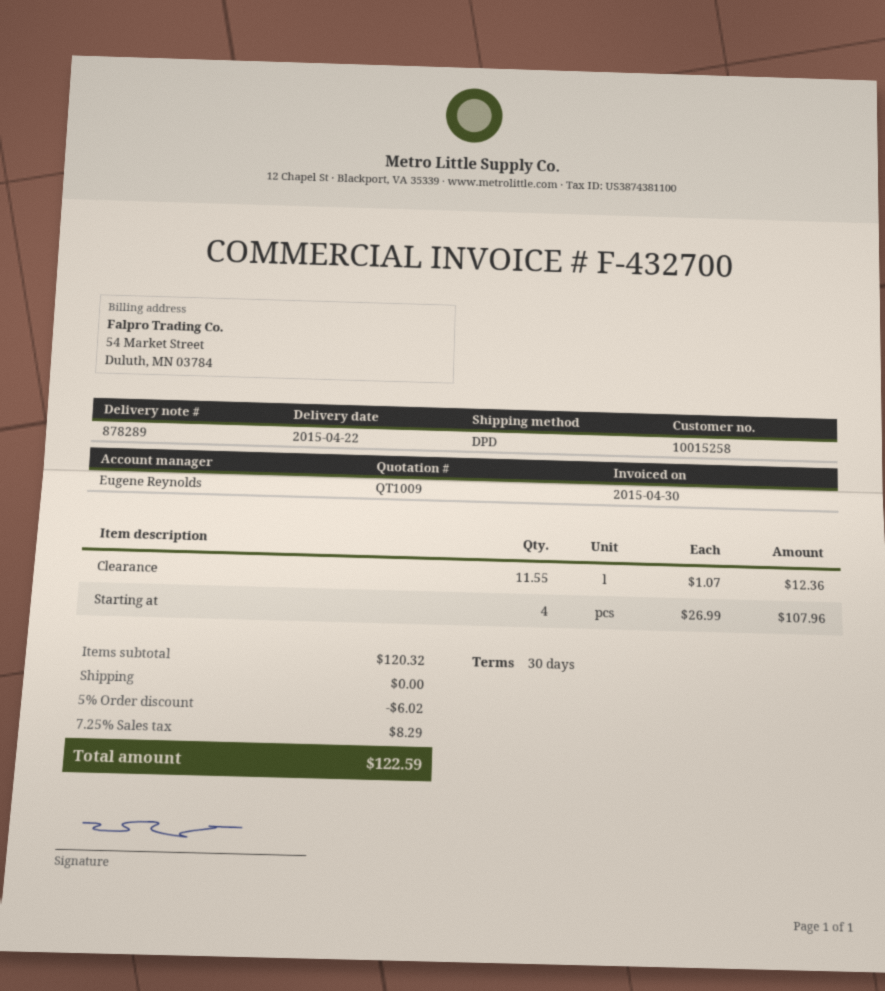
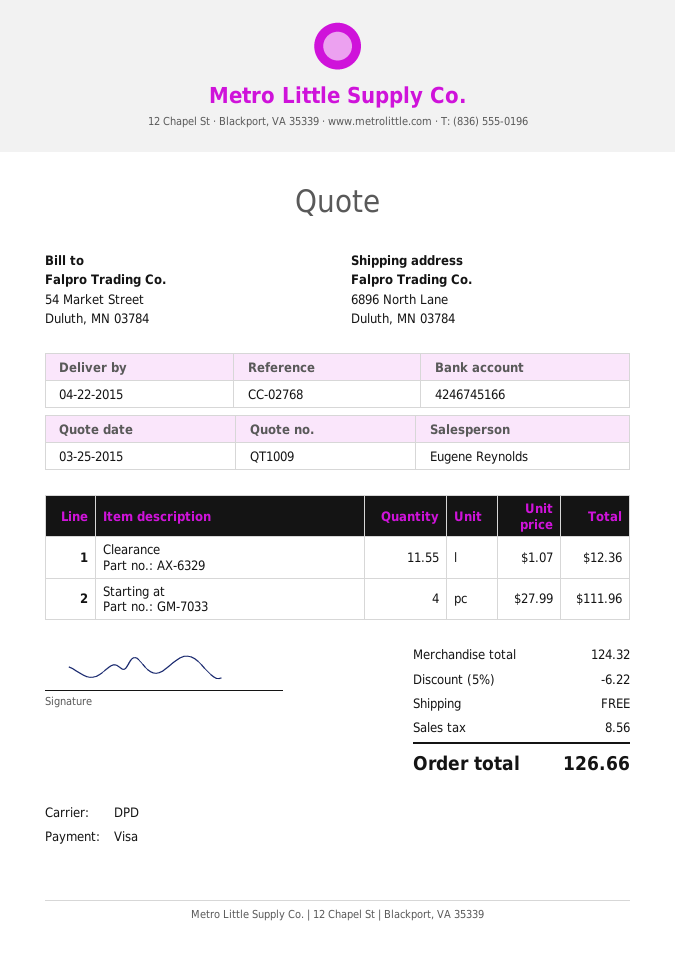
Starting at: 4 x 26.99 = 107.96 -> 4 x 27.99 = 111.96
subtotal: 120.32 -> 124.32
discount: 5% = 6.02 -> 5% = 6.22
tax: 8.29 -> 8.56
total: 122.59 -> 126.66

